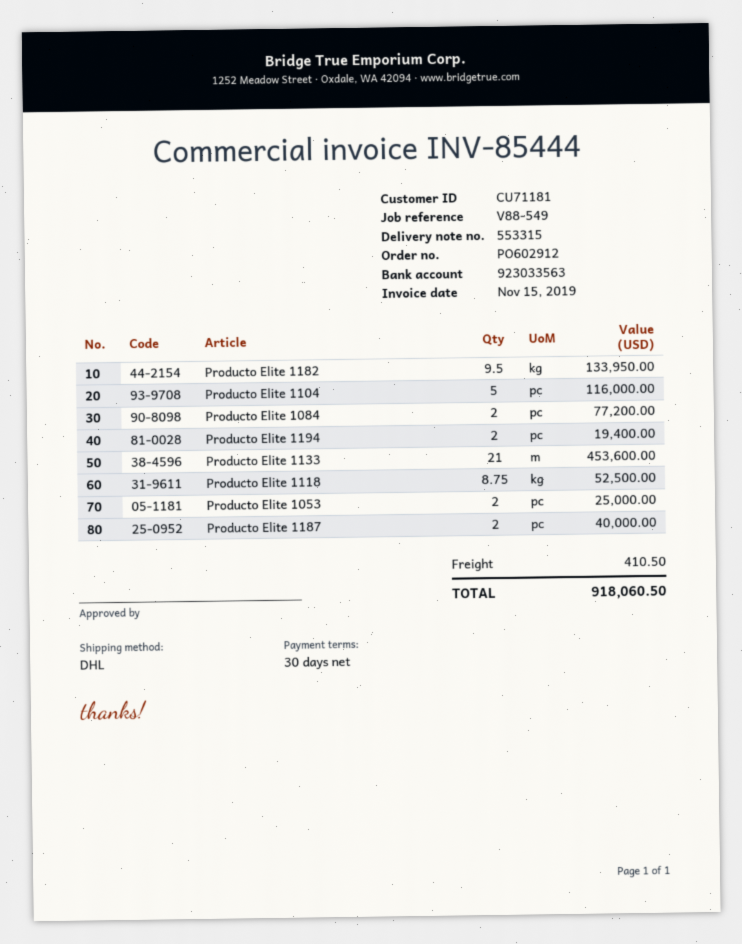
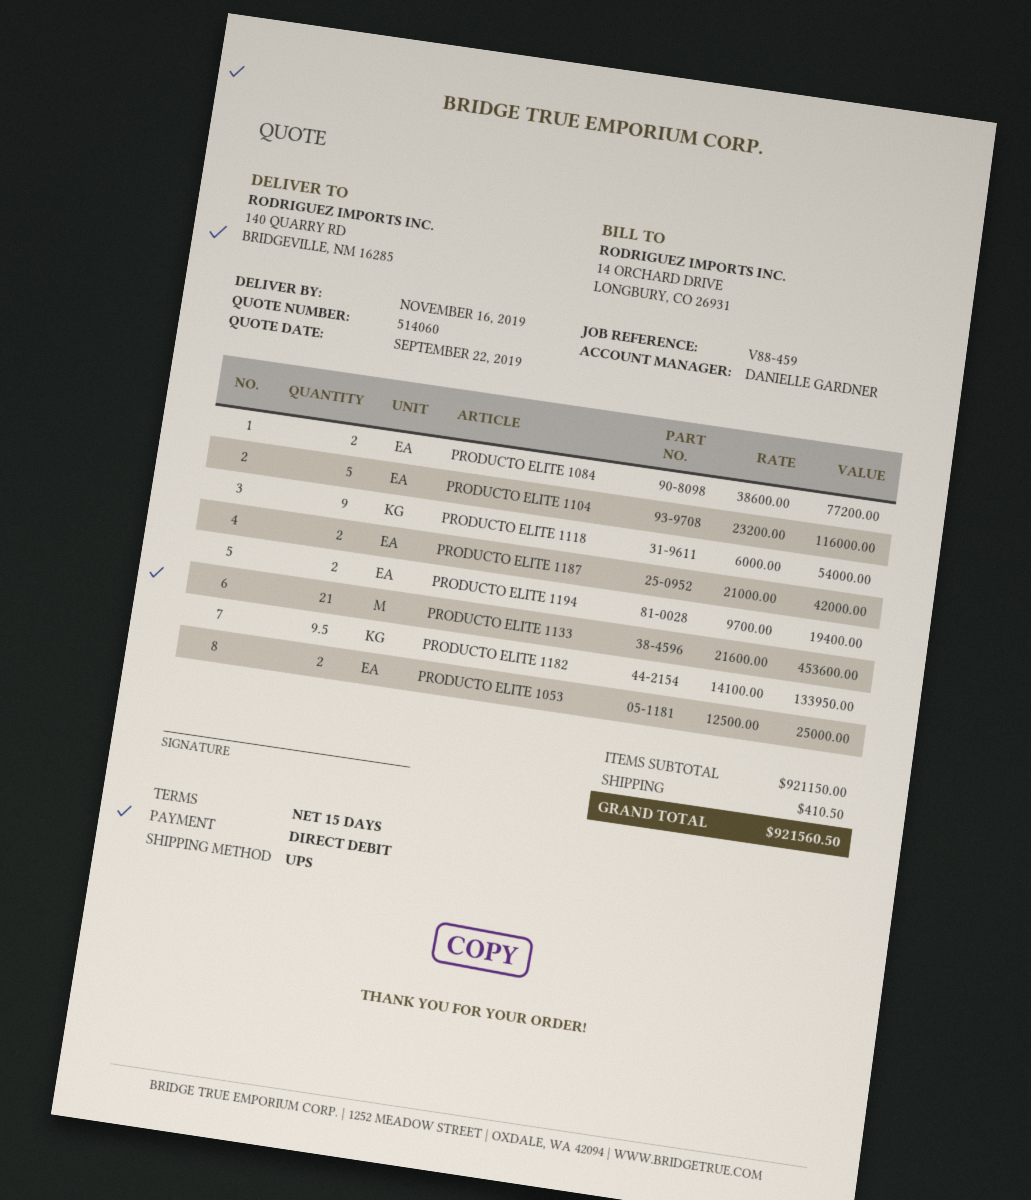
payment terms: 30 days -> 15 days
reference: V88-549 -> V88-459
shipping method: DHL -> UPS
Producto Elite 1118: 8.75 for 52500.00 -> 9 for 54000.00
Producto Elite 1187: 2 for 40000.00 -> 2 for 42000.00
total: 918060.50 -> 921560.50

